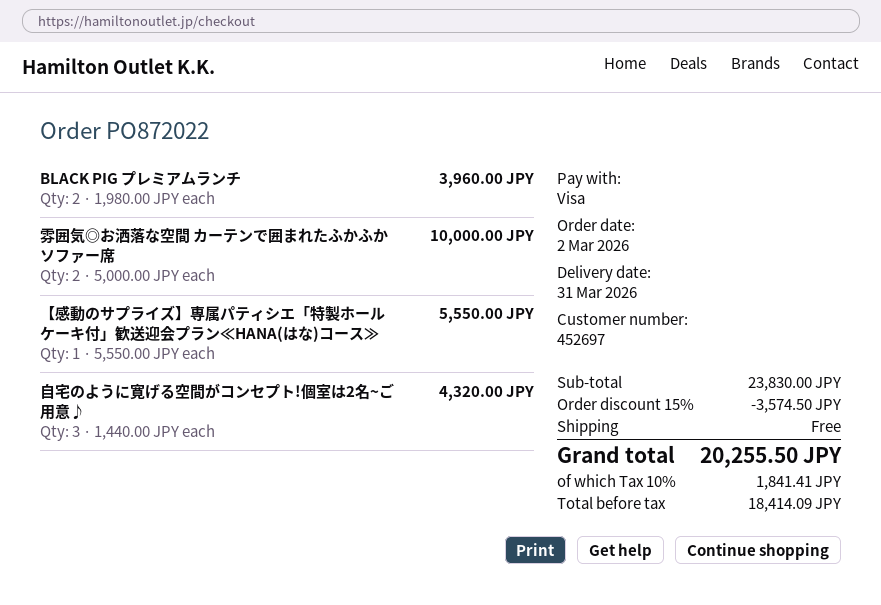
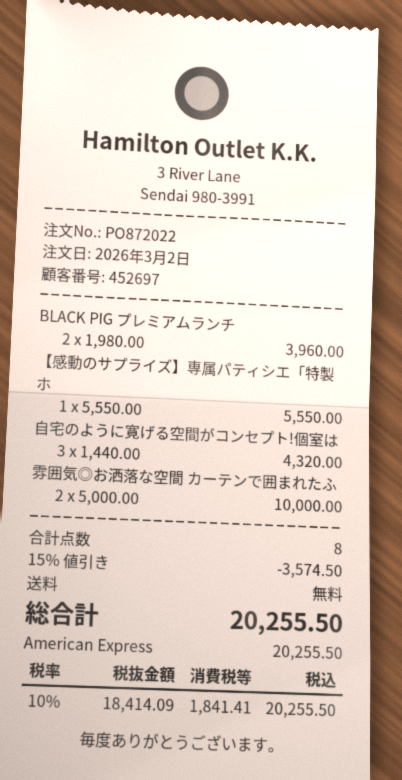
payment method: Visa -> American Express

